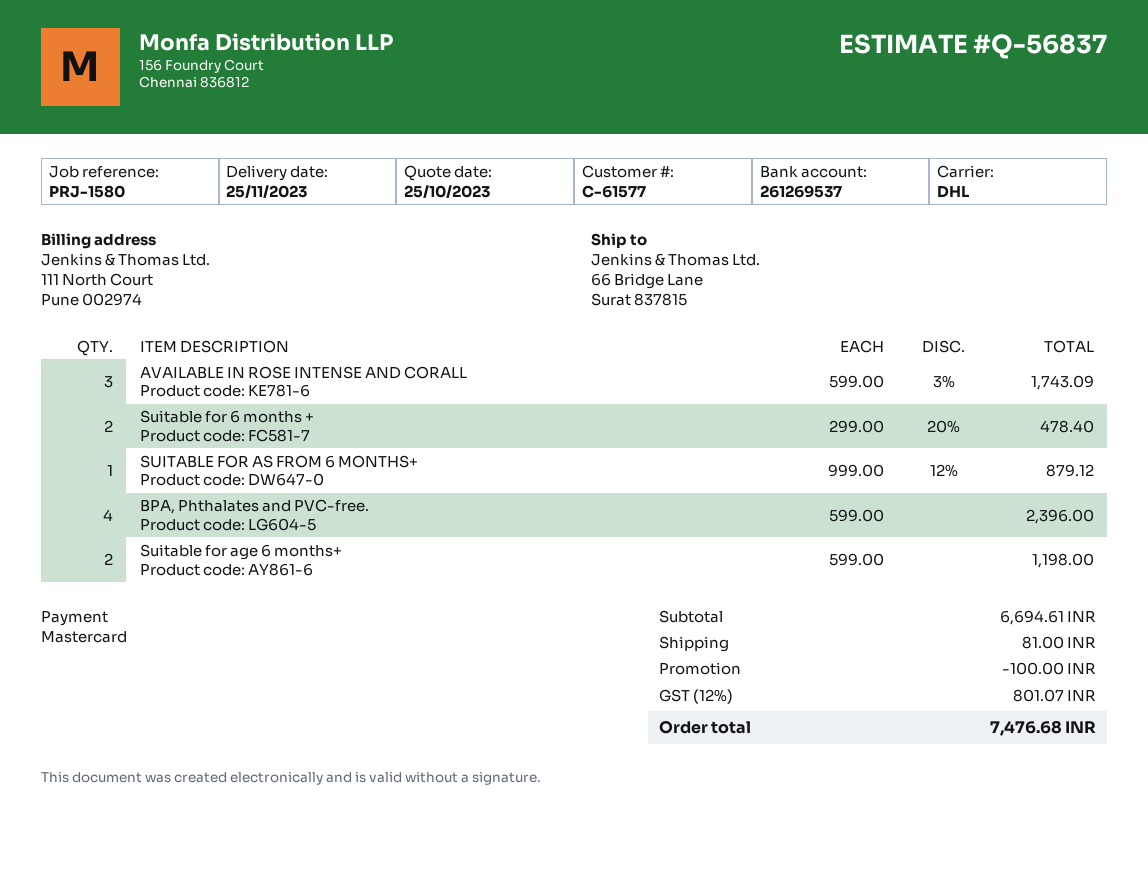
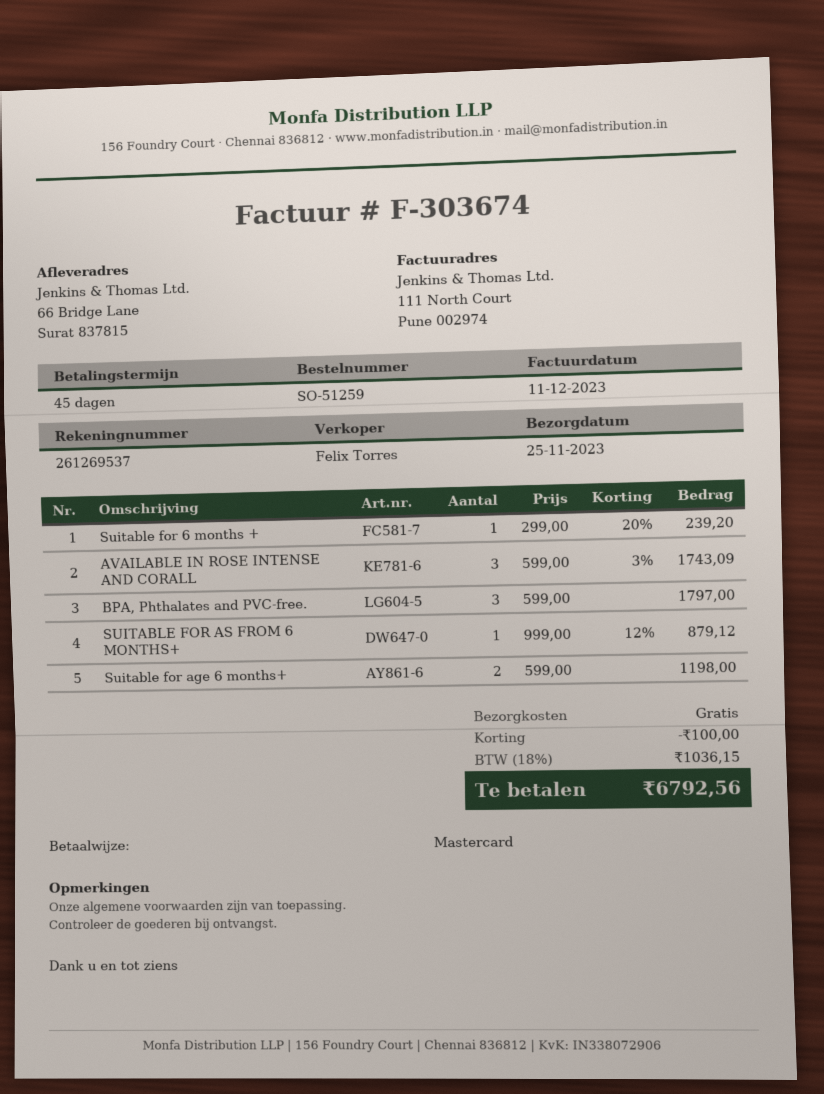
Suitable for 6 months +: 2 x 299.00 - 20% = 478.40 -> 1 x 299.00 - 20% = 239.20
BPA, Phthalates and PVC-free.: 4 x 599.00 = 2396.00 -> 3 x 599.00 = 1797.00
shipping: 81.00 -> 0.00
tax: 12% = 801.07 -> 18% = 1036.15
total: 7476.68 -> 6792.56

